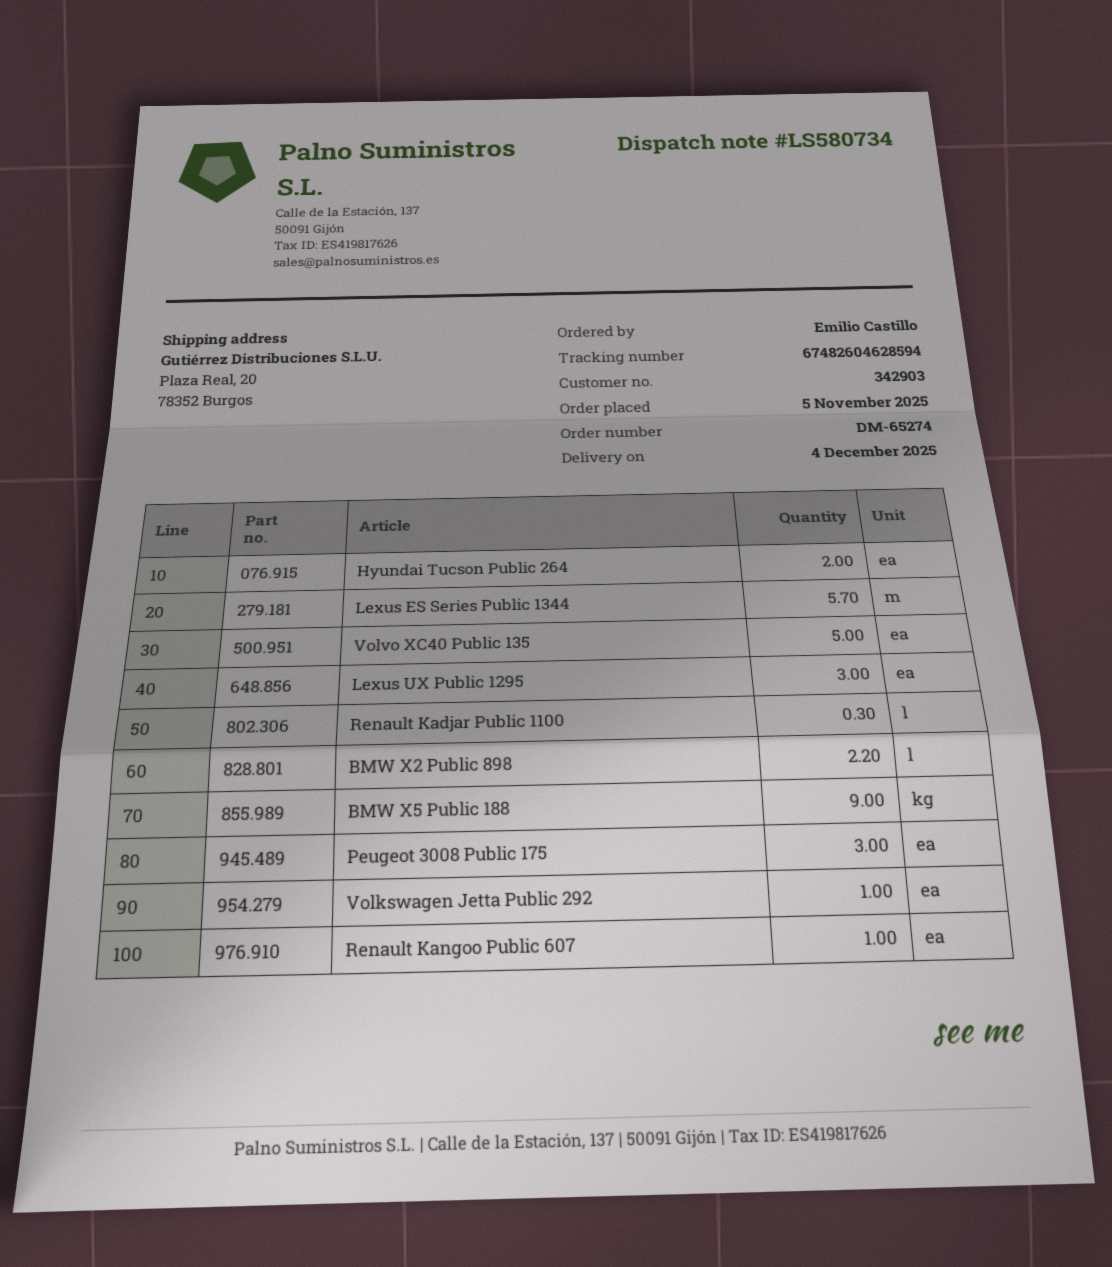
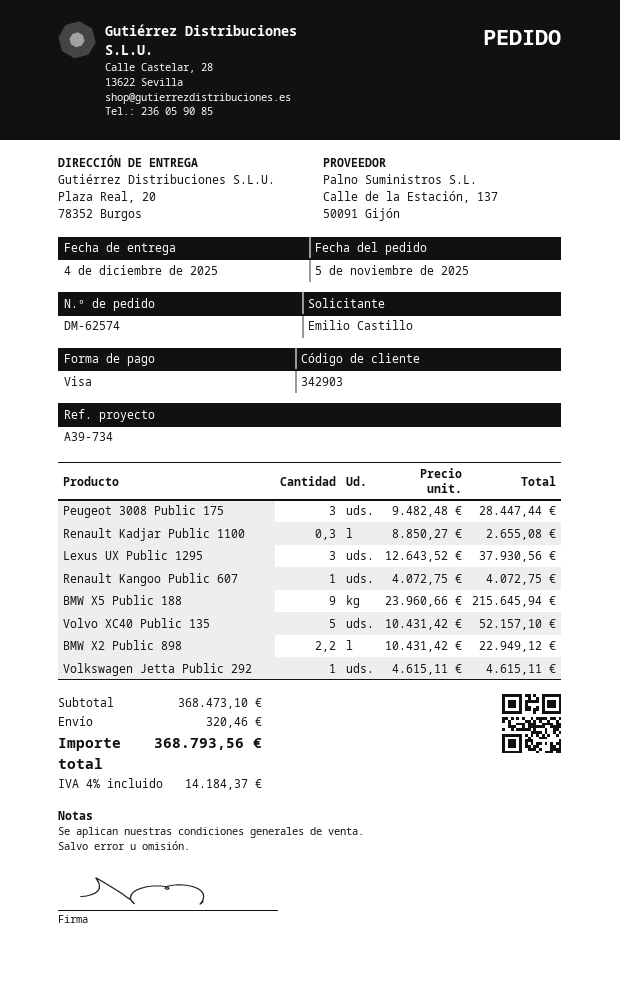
order number: DM-65274 -> DM-62574
Hyundai Tucson Public 264: 2 -> none
Lexus ES Series Public 1344: 5.7 -> none

